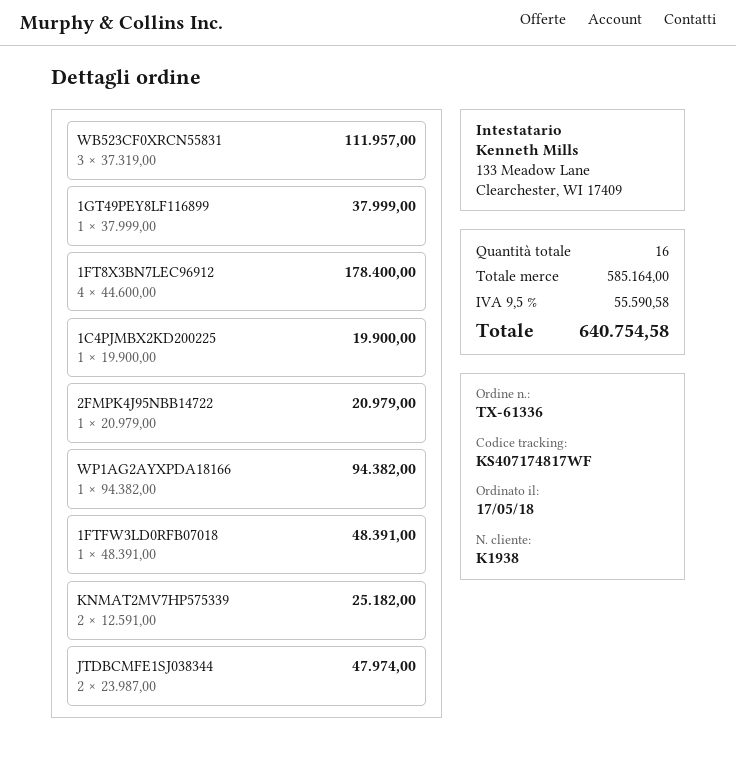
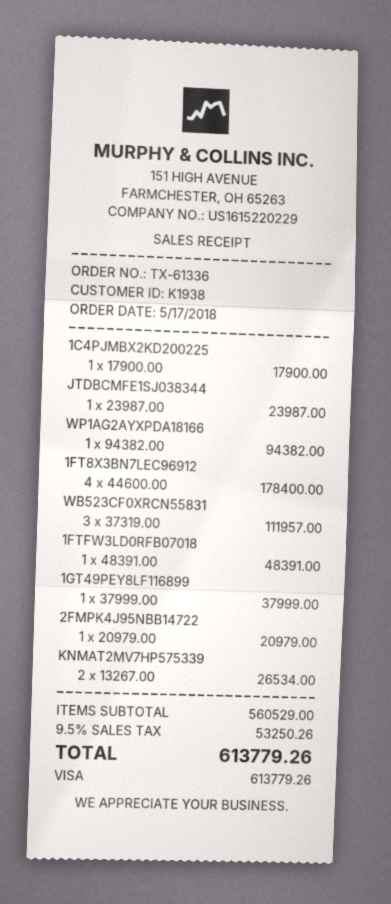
1C4PJMBX2KD200225: 1 x 19900.00 = 19900.00 -> 1 x 17900.00 = 17900.00
KNMAT2MV7HP575339: 2 x 12591.00 = 25182.00 -> 2 x 13267.00 = 26534.00
JTDBCMFE1SJ038344: 2 x 23987.00 = 47974.00 -> 1 x 23987.00 = 23987.00
subtotal: 585164.00 -> 560529.00
tax: 9.5% = 55590.58 -> 9.5% = 53250.26
total: 640754.58 -> 613779.26

